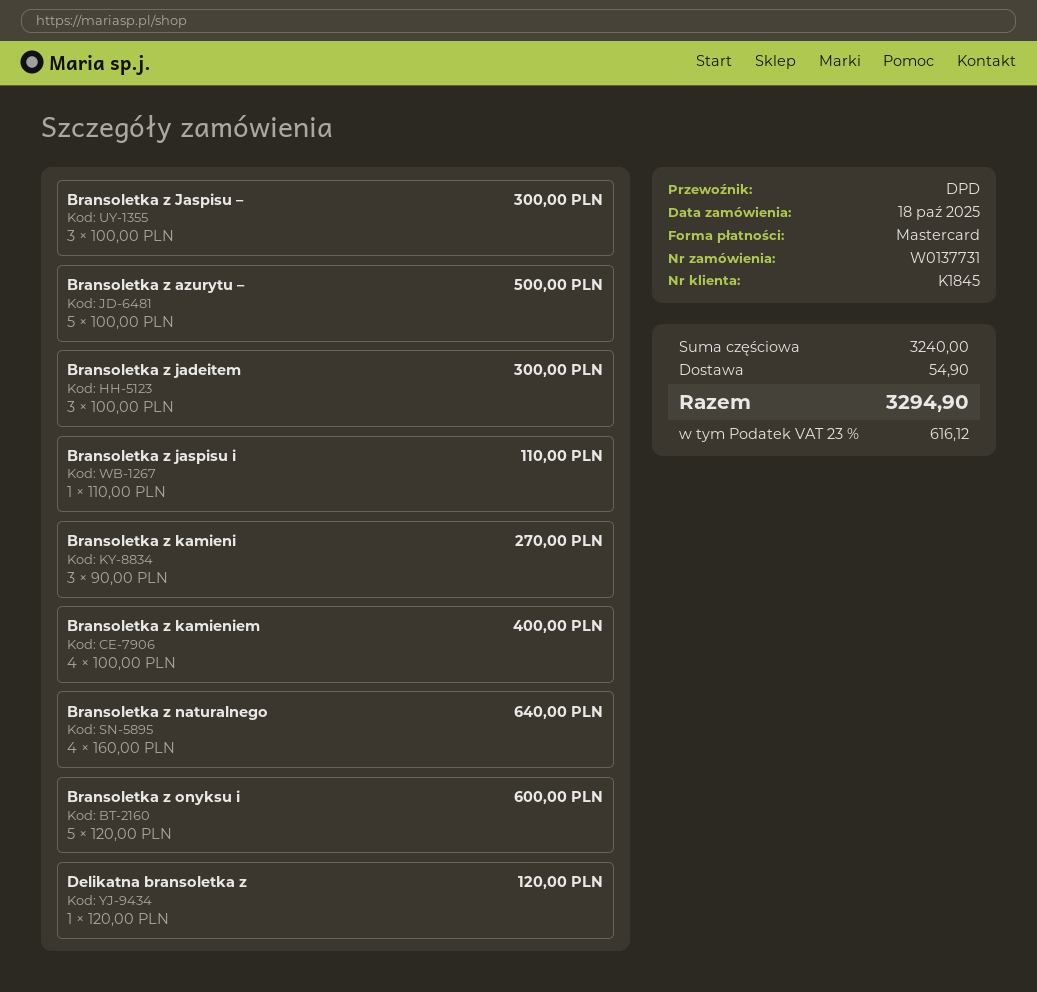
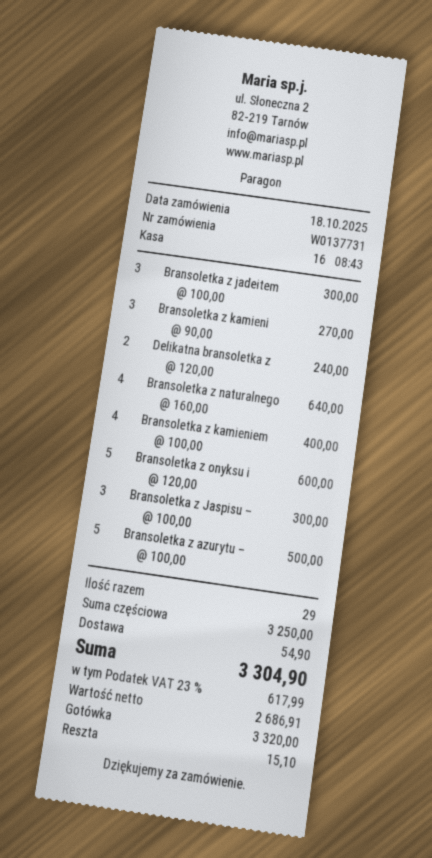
payment method: Mastercard -> cash
Bransoletka z jaspisu i: 1 x 110.00 = 110.00 -> none
Delikatna bransoletka z: 1 x 120.00 = 120.00 -> 2 x 120.00 = 240.00
subtotal: 3240.00 -> 3250.00
tax: 23% = 616.12 -> 23% = 617.99
total: 3294.90 -> 3304.90

